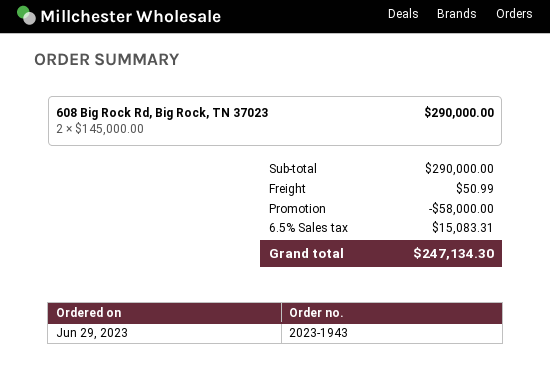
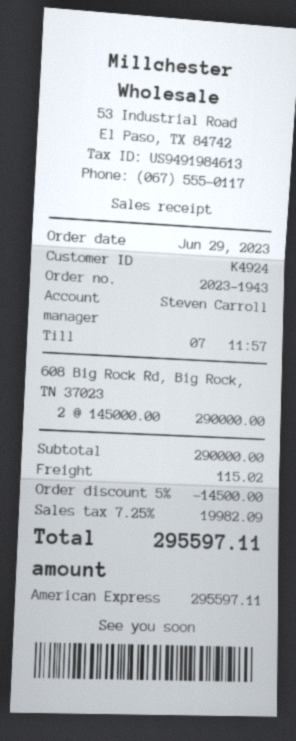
discount: 58000.00 -> 14500.00
shipping: 50.99 -> 115.02
tax: 6.5% = 15083.31 -> 7.25% = 19982.09
total: 247134.30 -> 295597.11

